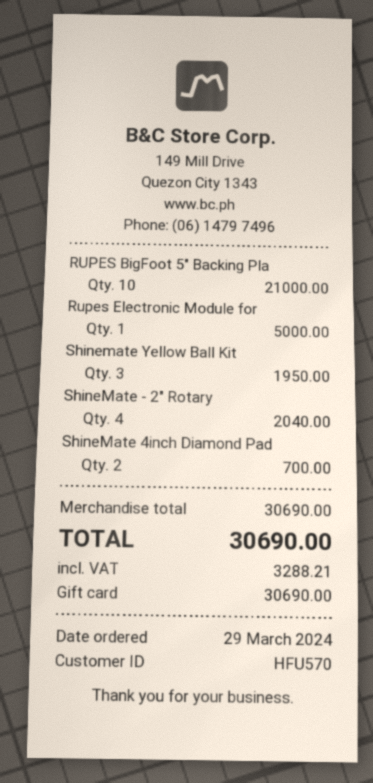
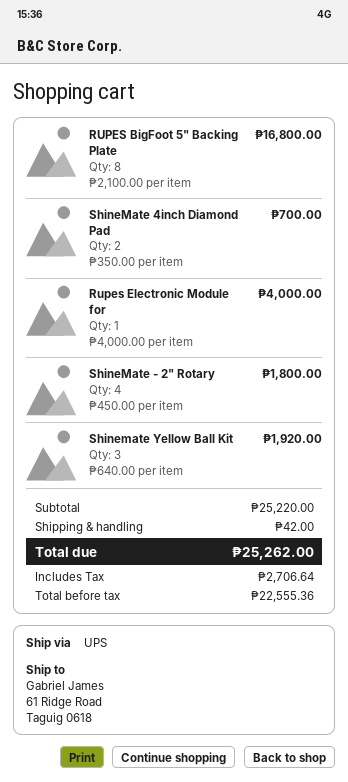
RUPES BigFoot 5" Backing Pla: 10 for 21000.00 -> 8 for 16800.00
Rupes Electronic Module for: 1 for 5000.00 -> 1 for 4000.00
Shinemate Yellow Ball Kit: 3 for 1950.00 -> 3 for 1920.00
ShineMate - 2" Rotary: 4 for 2040.00 -> 4 for 1800.00
subtotal: 30690.00 -> 25220.00
shipping: none -> 42.00
tax: 3288.21 -> 2706.64
total: 30690.00 -> 25262.00

